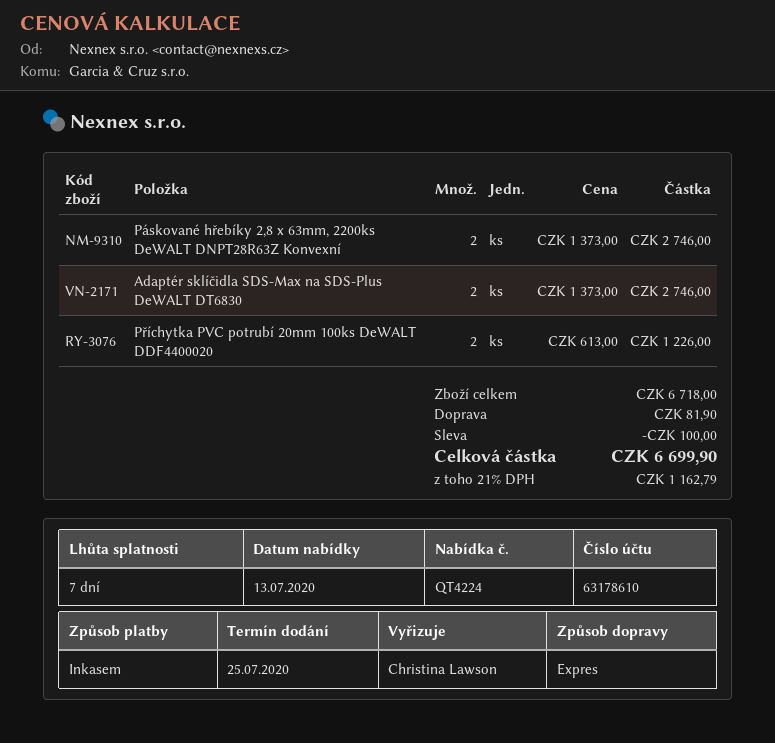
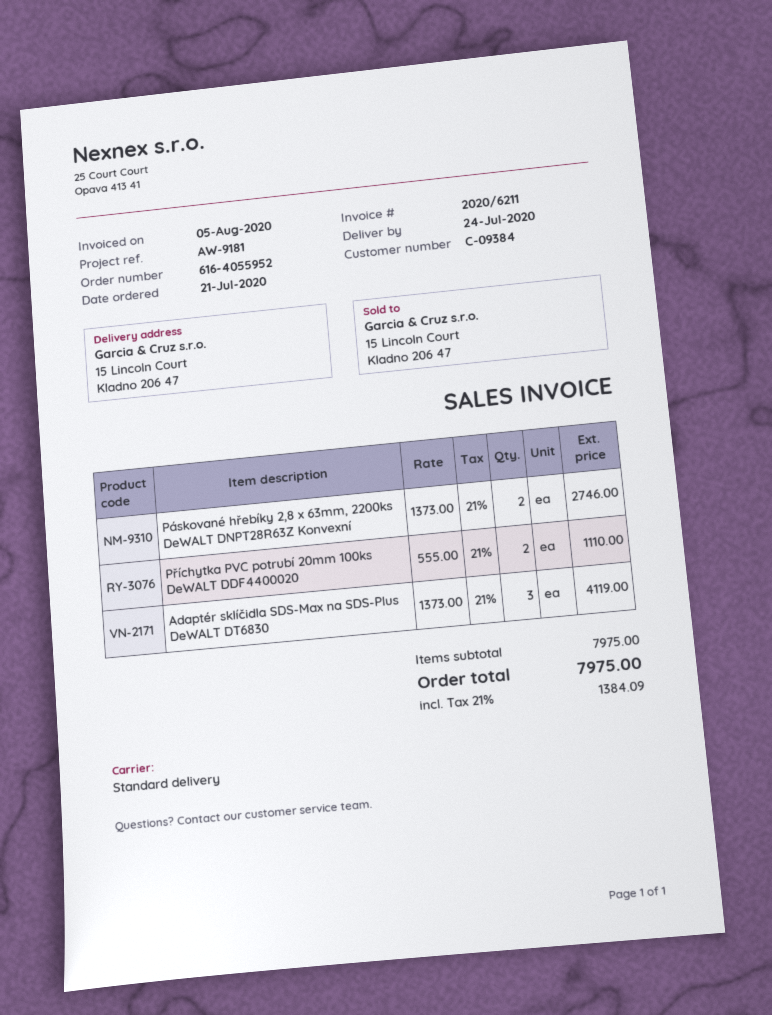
delivery date: 2020-07-25 -> 2020-07-24
shipping method: express -> standard
Adaptér sklíčidla SDS-Max na SDS-Plus DeWALT DT6830: 2 x 1373.00 = 2746.00 -> 3 x 1373.00 = 4119.00
Příchytka PVC potrubí 20mm 100ks DeWALT DDF4400020: 2 x 613.00 = 1226.00 -> 2 x 555.00 = 1110.00
subtotal: 6718.00 -> 7975.00
discount: 100.00 -> none
shipping: 81.90 -> none
tax: 21% = 1162.79 -> 21% = 1384.09
total: 6699.90 -> 7975.00

